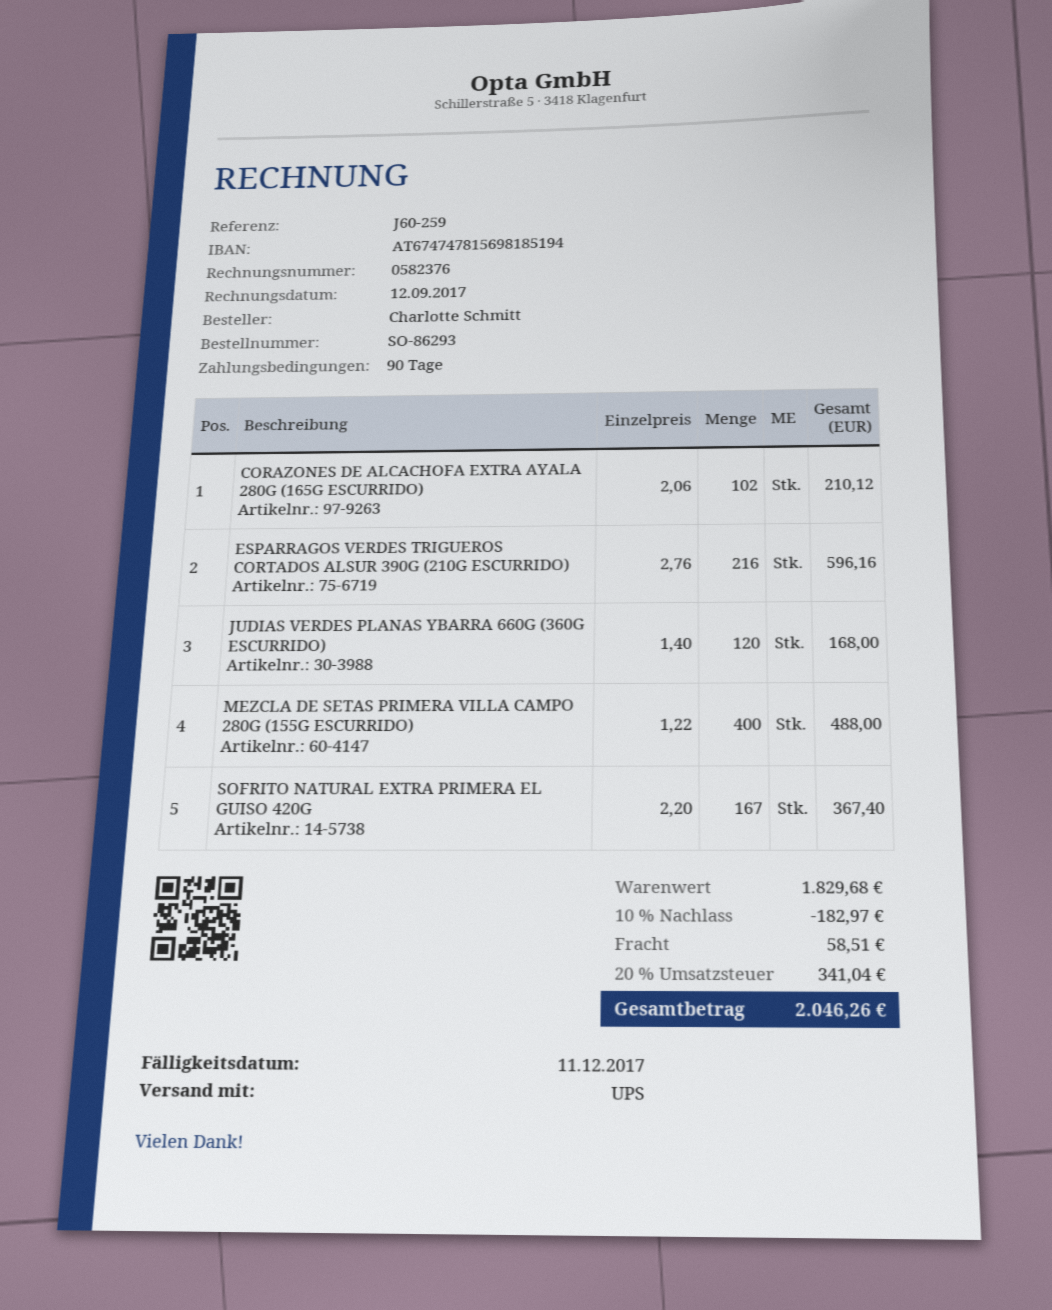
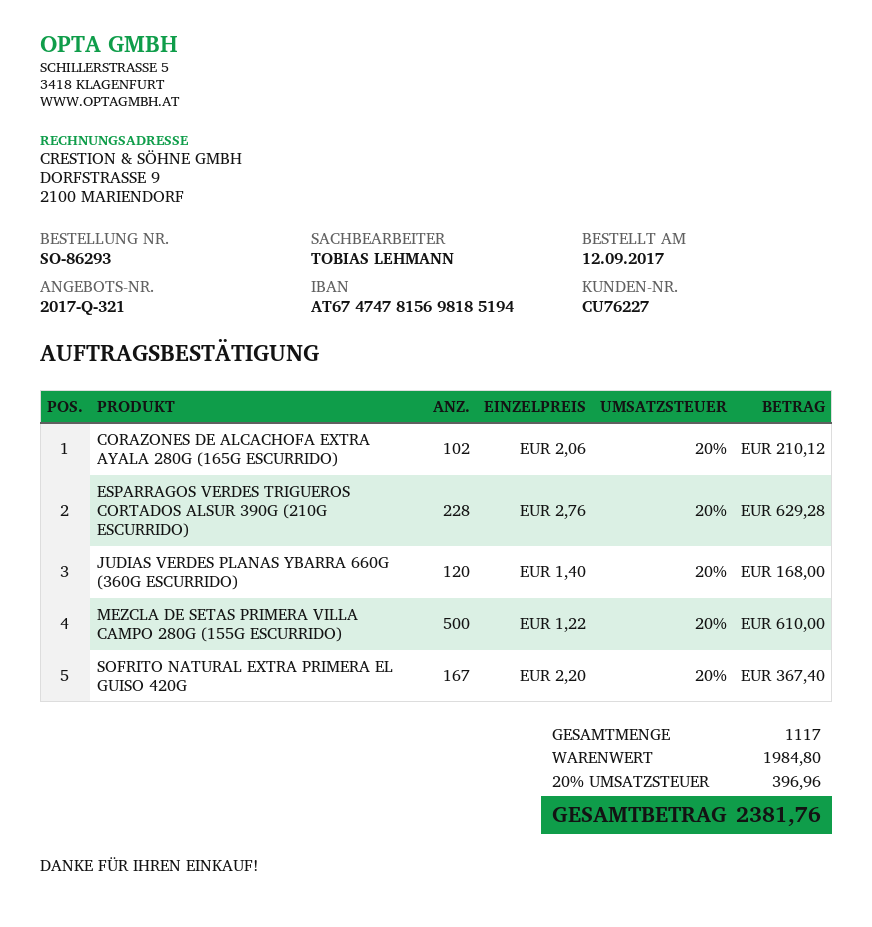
ESPARRAGOS VERDES TRIGUEROS CORTADOS ALSUR 390G (210G ESCURRIDO): 216 x 2.76 = 596.16 -> 228 x 2.76 = 629.28
MEZCLA DE SETAS PRIMERA VILLA CAMPO 280G (155G ESCURRIDO): 400 x 1.22 = 488.00 -> 500 x 1.22 = 610.00
subtotal: 1829.68 -> 1984.80
discount: 10% = 182.97 -> none
shipping: 58.51 -> none
tax: 20% = 341.04 -> 20% = 396.96
total: 2046.26 -> 2381.76

